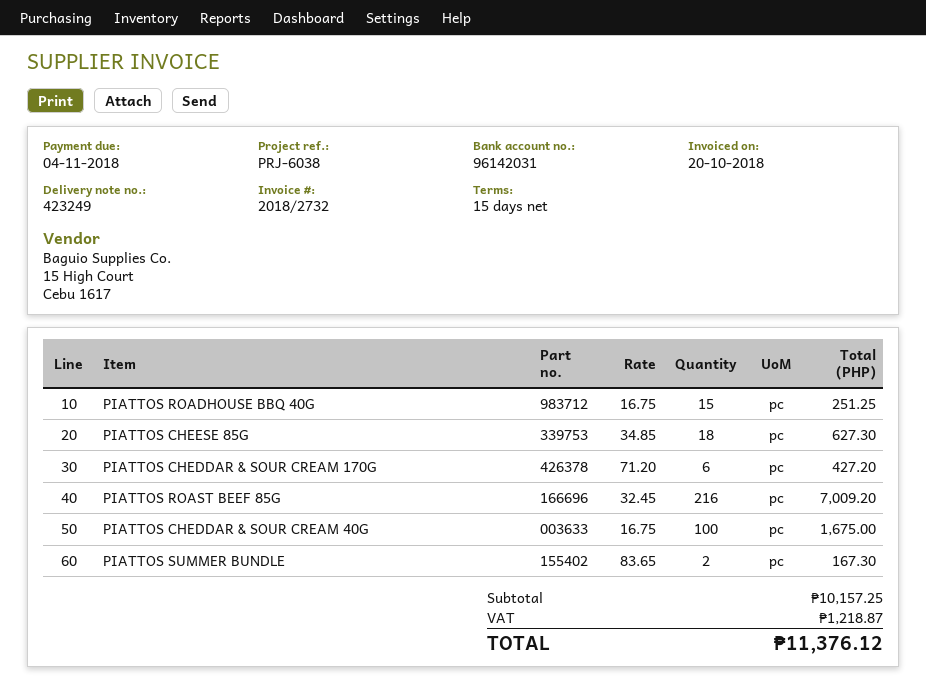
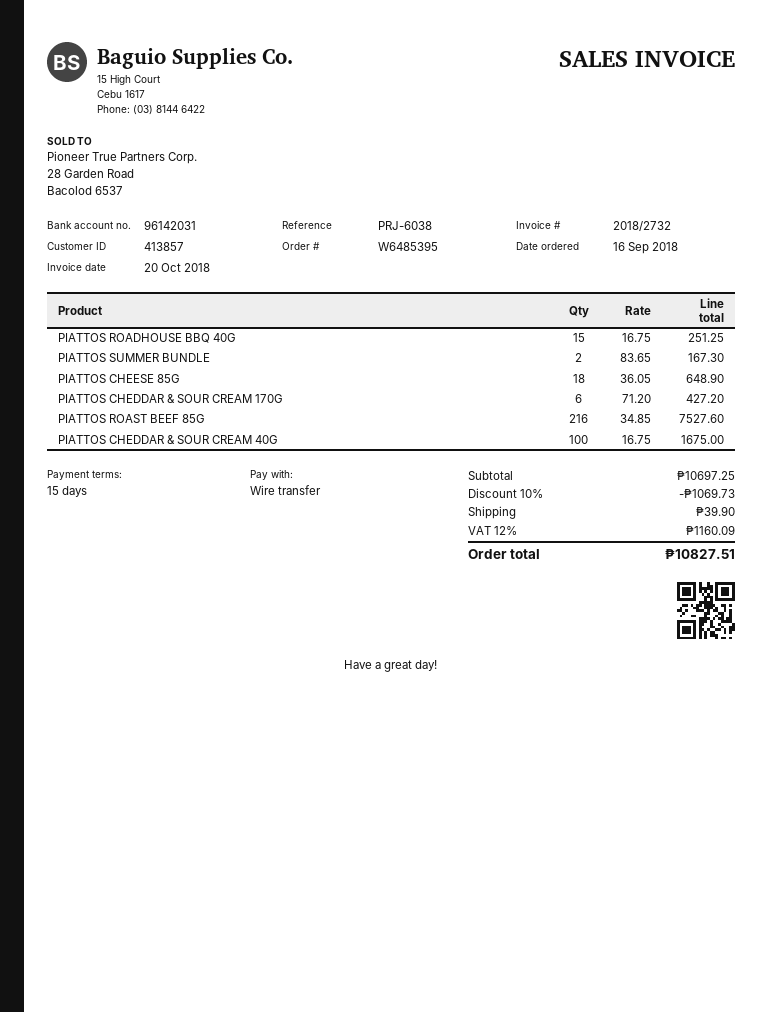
PIATTOS CHEESE 85G: 18 x 34.85 = 627.30 -> 18 x 36.05 = 648.90
PIATTOS ROAST BEEF 85G: 216 x 32.45 = 7009.20 -> 216 x 34.85 = 7527.60
subtotal: 10157.25 -> 10697.25
discount: none -> 10% = 1069.73
shipping: none -> 39.90
tax: 1218.87 -> 1160.09
total: 11376.12 -> 10827.51

